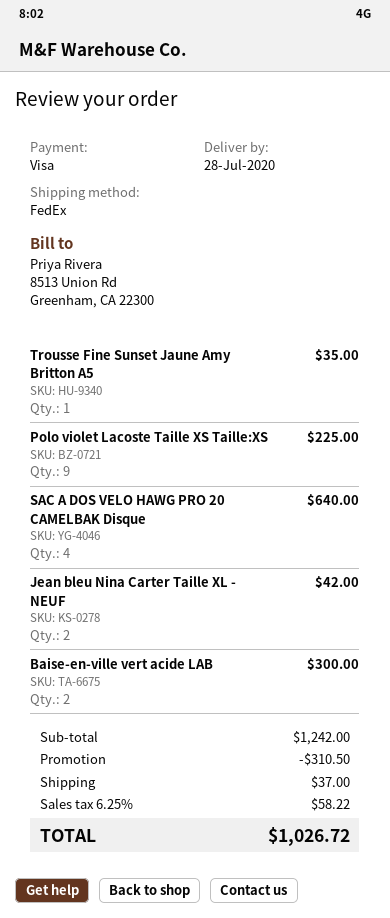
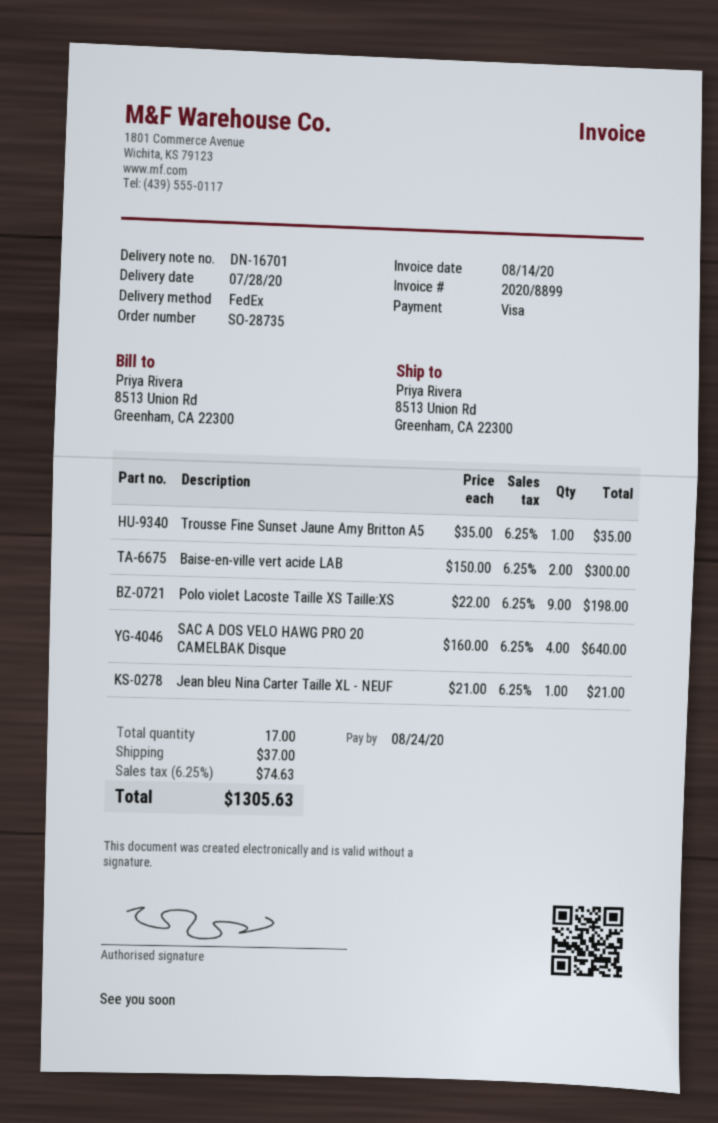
Polo violet Lacoste Taille XS Taille:XS: 9 for 225.00 -> 9 for 198.00
Jean bleu Nina Carter Taille XL - NEUF: 2 for 42.00 -> 1 for 21.00
discount: 310.50 -> none
tax: 6.25% = 58.22 -> 6.25% = 74.63
total: 1026.72 -> 1305.63

